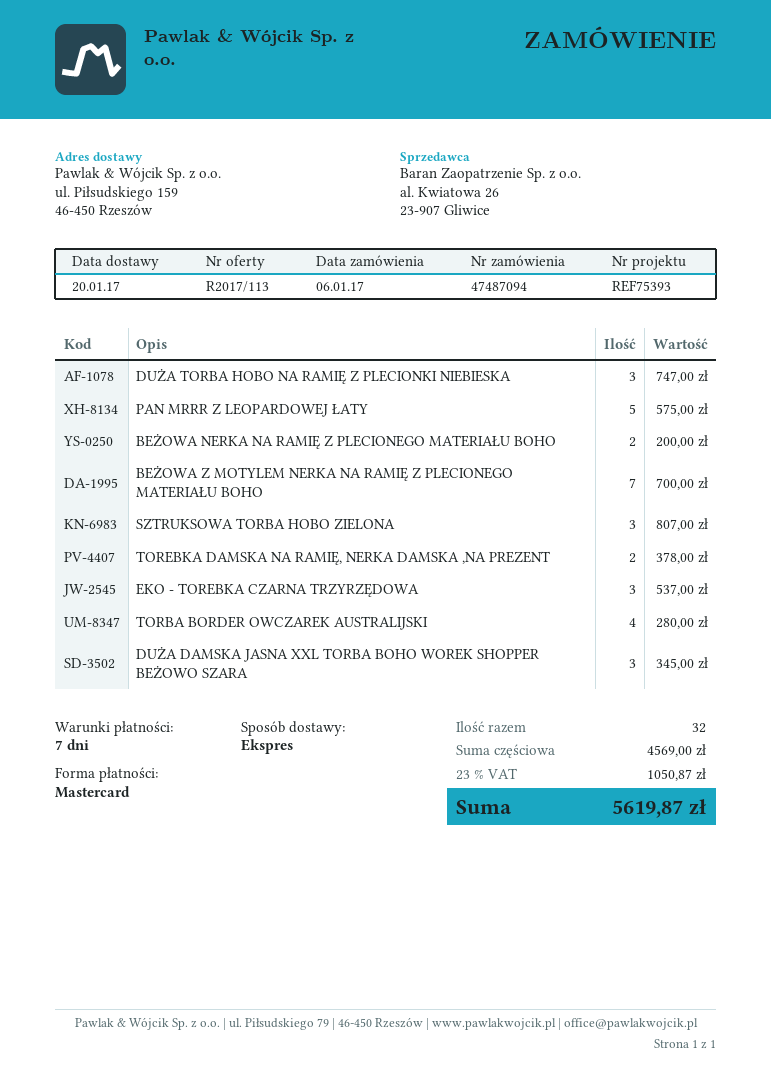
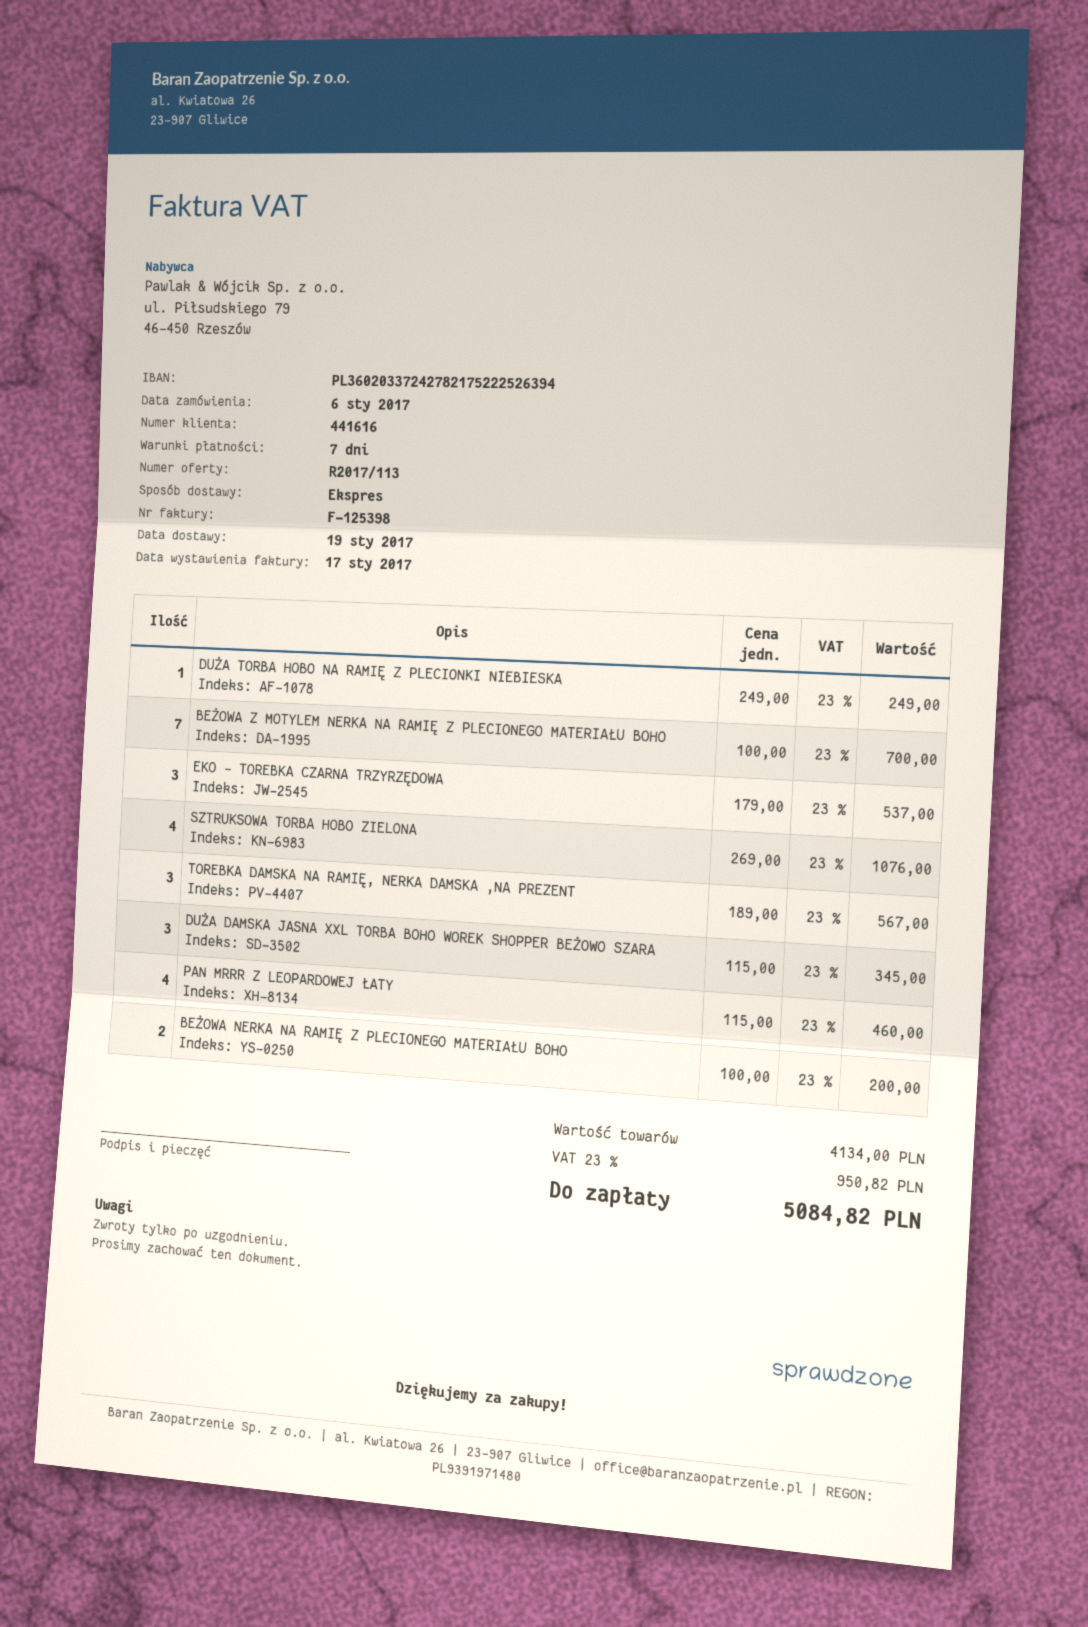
delivery date: 2017-01-20 -> 2017-01-19
DUŻA TORBA HOBO NA RAMIĘ Z PLECIONKI NIEBIESKA: 3 for 747.00 -> 1 for 249.00
PAN MRRR Z LEOPARDOWEJ ŁATY: 5 for 575.00 -> 4 for 460.00
SZTRUKSOWA TORBA HOBO ZIELONA: 3 for 807.00 -> 4 for 1076.00
TOREBKA DAMSKA NA RAMIĘ, NERKA DAMSKA ,NA PREZENT: 2 for 378.00 -> 3 for 567.00
TORBA BORDER OWCZAREK AUSTRALIJSKI: 4 for 280.00 -> none
subtotal: 4569.00 -> 4134.00
tax: 23% = 1050.87 -> 23% = 950.82
total: 5619.87 -> 5084.82

